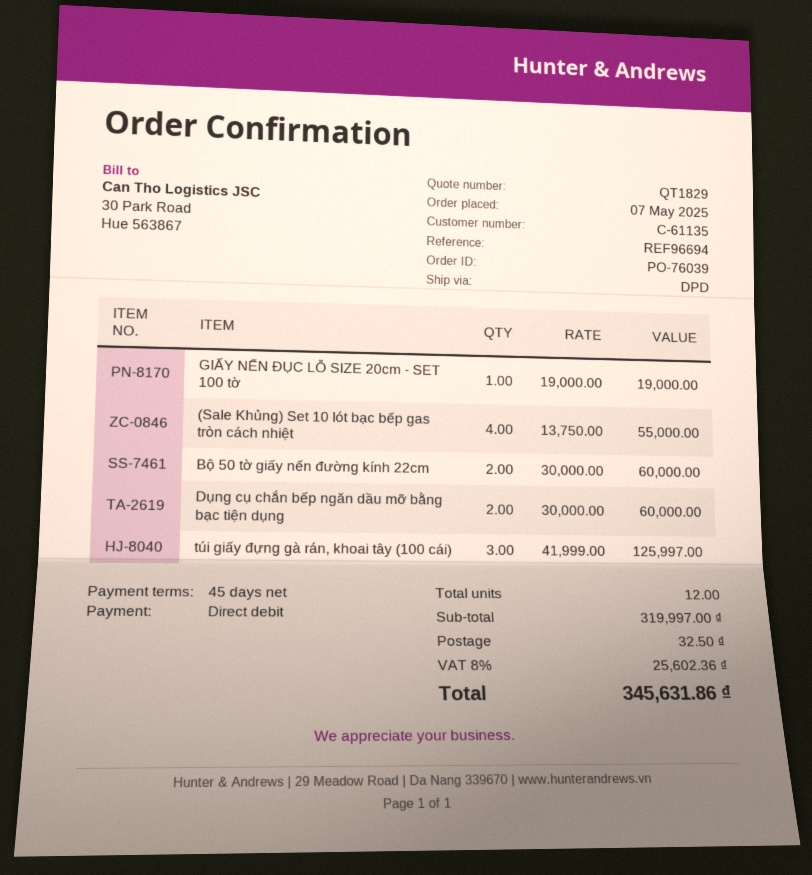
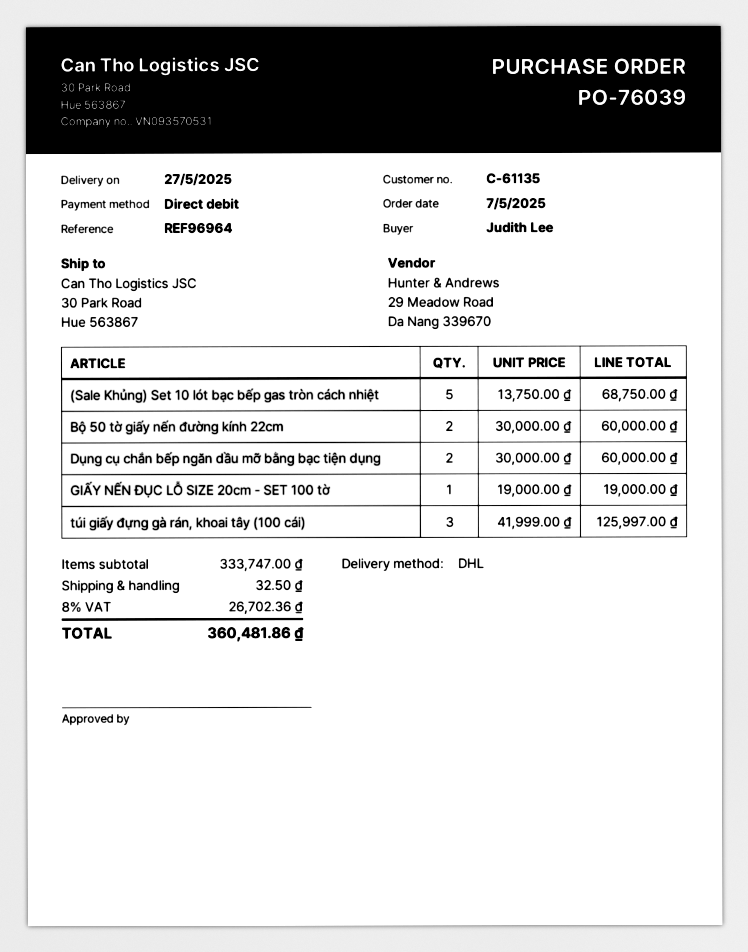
reference: REF96694 -> REF96964
shipping method: DPD -> DHL
(Sale Khủng) Set 10 lót bạc bếp gas tròn cách nhiệt: 4 x 13750.00 = 55000.00 -> 5 x 13750.00 = 68750.00
subtotal: 319997.00 -> 333747.00
tax: 8% = 25602.36 -> 8% = 26702.36
total: 345631.86 -> 360481.86

